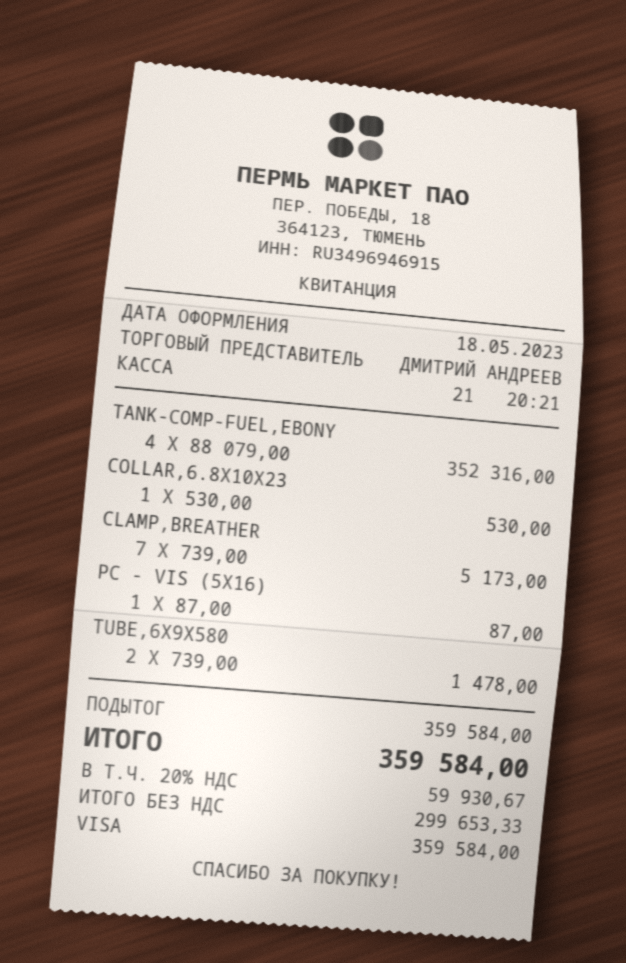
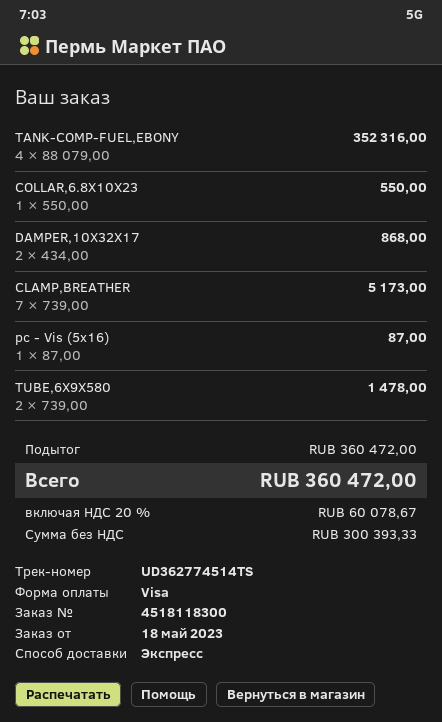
COLLAR,6.8X10X23: 1 x 530.00 = 530.00 -> 1 x 550.00 = 550.00
DAMPER,10X32X17: none -> 2 x 434.00 = 868.00
subtotal: 359584.00 -> 360472.00
net: 299653.33 -> 300393.33
tax: 20% = 59930.67 -> 20% = 60078.67
total: 359584.00 -> 360472.00

